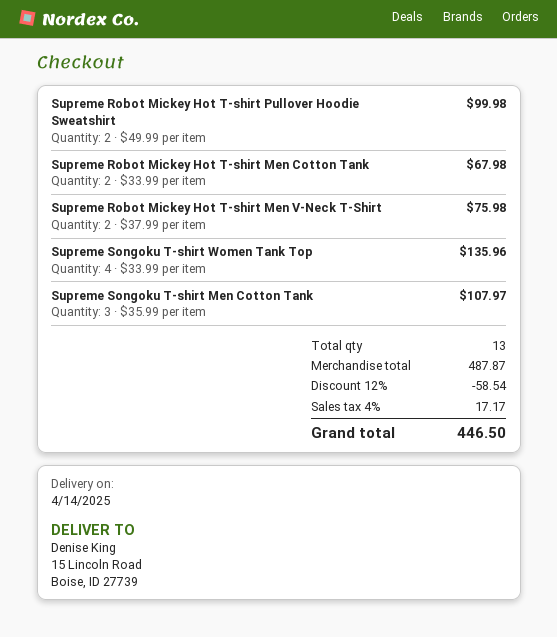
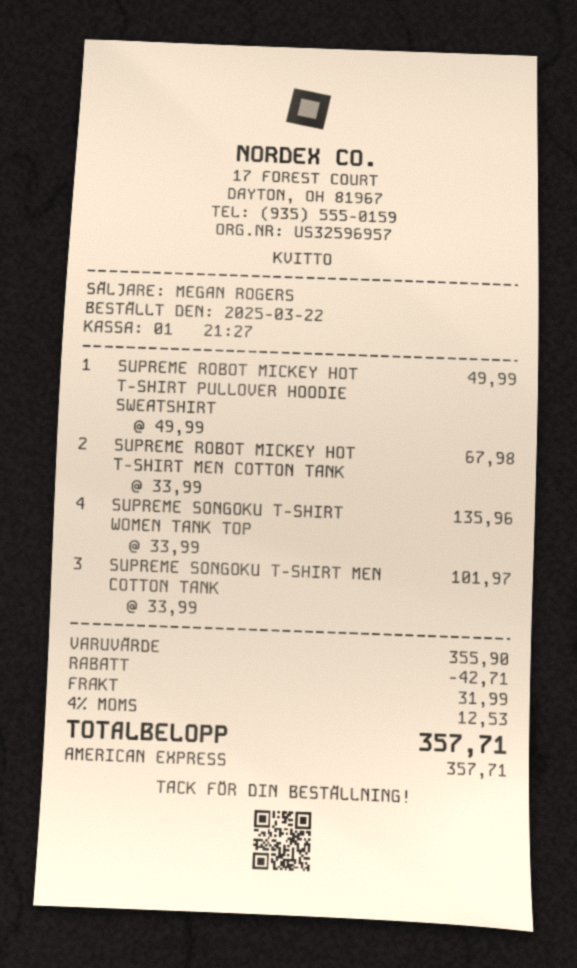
Supreme Robot Mickey Hot T-shirt Pullover Hoodie Sweatshirt: 2 x 49.99 = 99.98 -> 1 x 49.99 = 49.99
Supreme Robot Mickey Hot T-shirt Men V-Neck T-Shirt: 2 x 37.99 = 75.98 -> none
Supreme Songoku T-shirt Men Cotton Tank: 3 x 35.99 = 107.97 -> 3 x 33.99 = 101.97
subtotal: 487.87 -> 355.90
discount: 58.54 -> 42.71
shipping: none -> 31.99
tax: 4% = 17.17 -> 4% = 12.53
total: 446.50 -> 357.71

